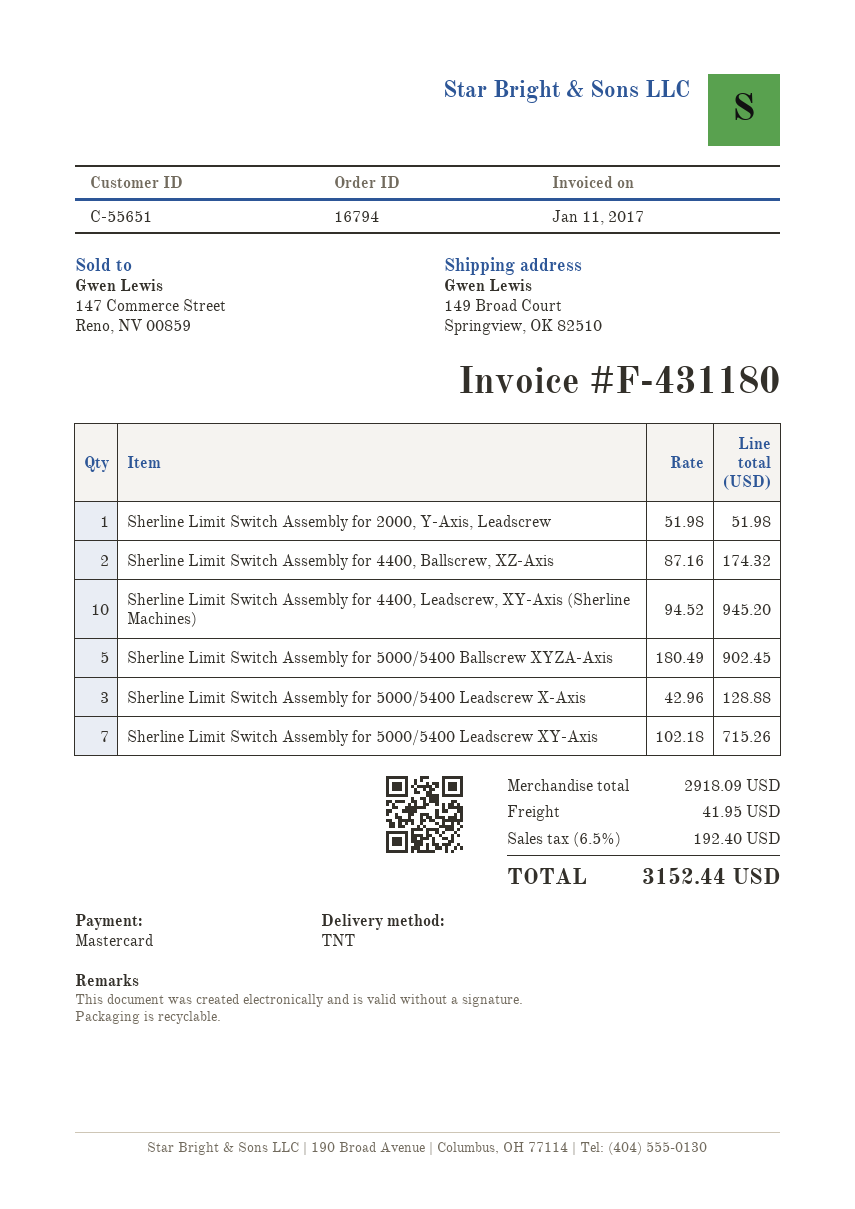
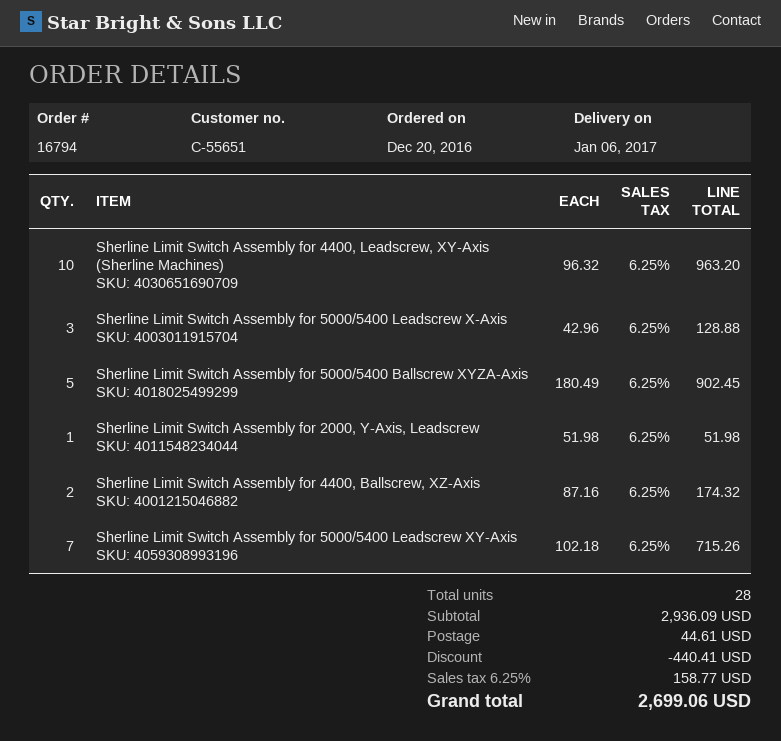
Sherline Limit Switch Assembly for 4400, Leadscrew, XY-Axis (Sherline Machines): 10 x 94.52 = 945.20 -> 10 x 96.32 = 963.20
subtotal: 2918.09 -> 2936.09
discount: none -> 440.41
shipping: 41.95 -> 44.61
tax: 6.5% = 192.40 -> 6.25% = 158.77
total: 3152.44 -> 2699.06

